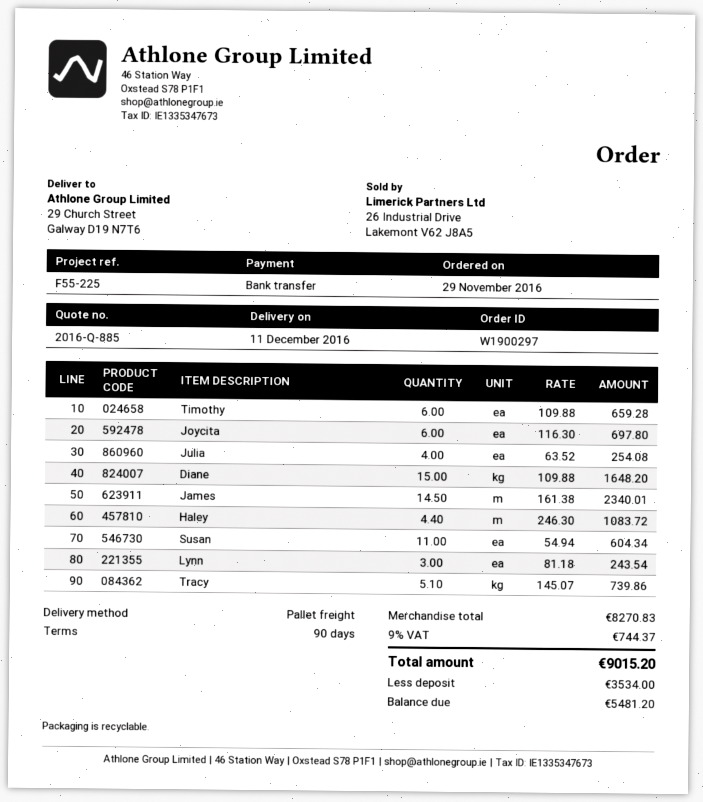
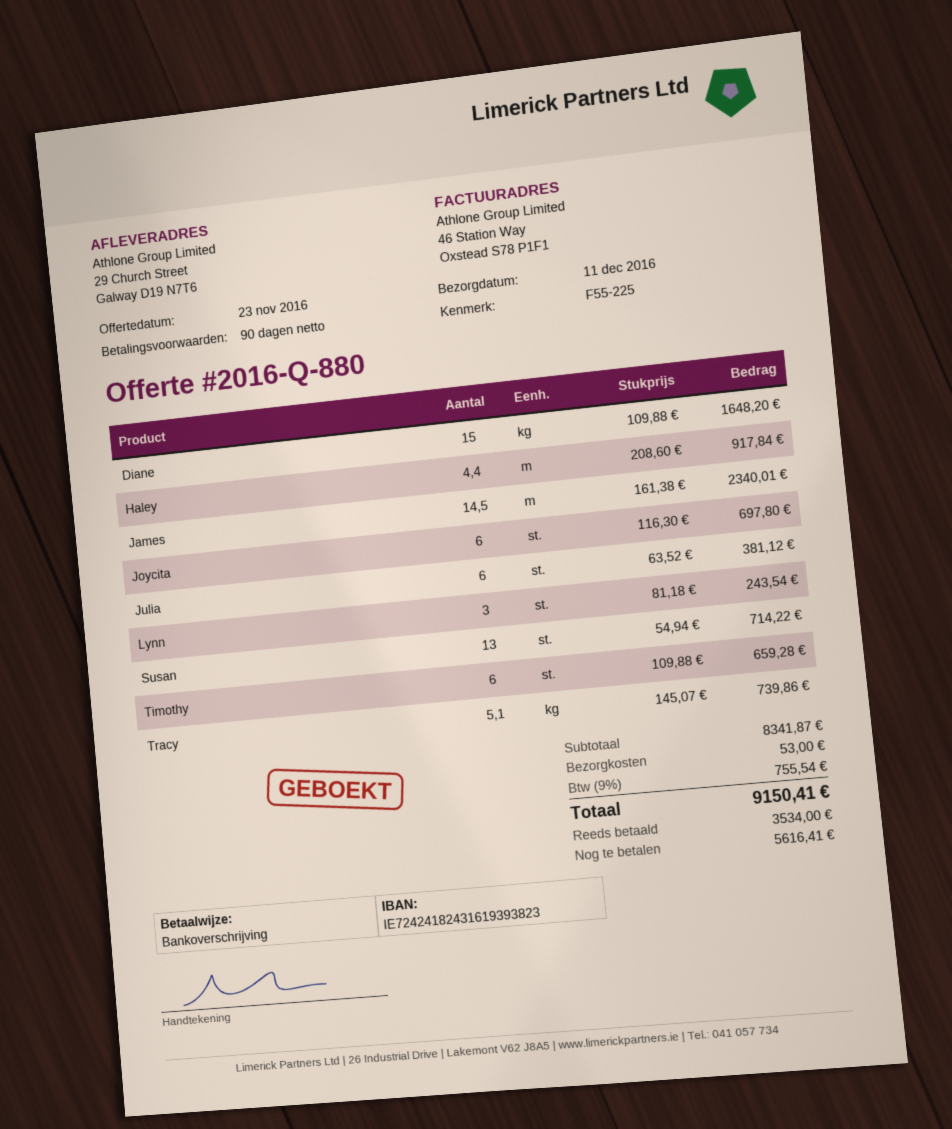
quote number: 2016-Q-885 -> 2016-Q-880
Julia: 4 x 63.52 = 254.08 -> 6 x 63.52 = 381.12
Haley: 4.4 x 246.30 = 1083.72 -> 4.4 x 208.60 = 917.84
Susan: 11 x 54.94 = 604.34 -> 13 x 54.94 = 714.22
subtotal: 8270.83 -> 8341.87
shipping: none -> 53.00
tax: 9% = 744.37 -> 9% = 755.54
total: 9015.20 -> 9150.41
balance: 5481.20 -> 5616.41

